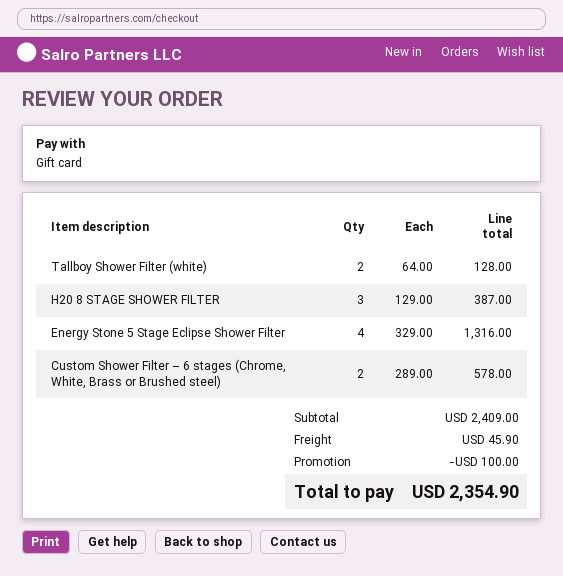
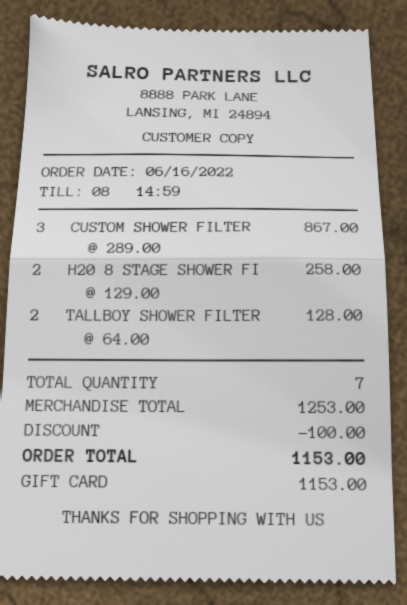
H20 8 STAGE SHOWER FILTER: 3 x 129.00 = 387.00 -> 2 x 129.00 = 258.00
Energy Stone 5 Stage Eclipse Shower Filter: 4 x 329.00 = 1316.00 -> none
Custom Shower Filter – 6 stages (Chrome, White, Brass or Brushed steel): 2 x 289.00 = 578.00 -> 3 x 289.00 = 867.00
subtotal: 2409.00 -> 1253.00
shipping: 45.90 -> none
total: 2354.90 -> 1153.00

